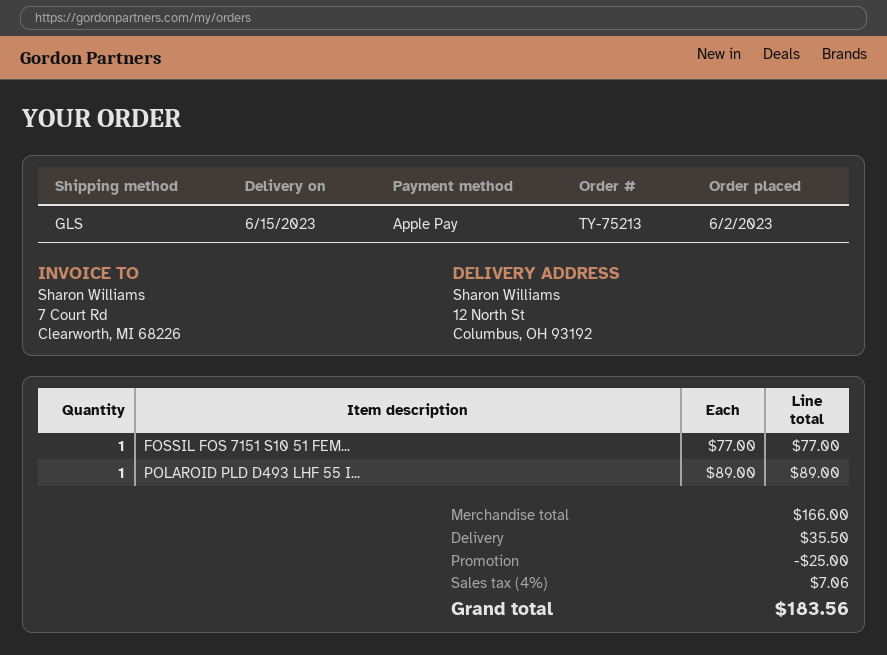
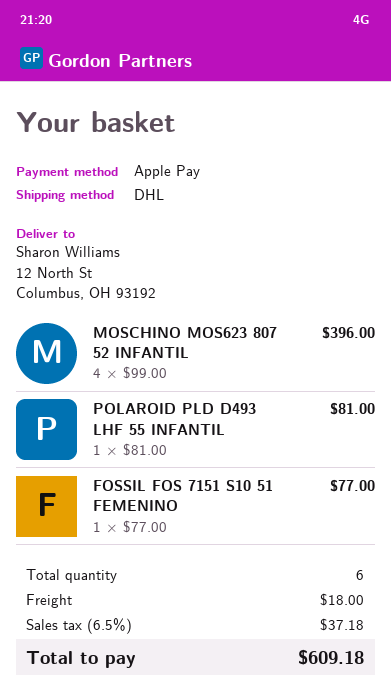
shipping method: GLS -> DHL
POLAROID PLD D493 LHF 55 I...: 1 x 89.00 = 89.00 -> 1 x 81.00 = 81.00
MOSCHINO MOS623 807 52 INFANTIL: none -> 4 x 99.00 = 396.00
discount: 25.00 -> none
shipping: 35.50 -> 18.00
tax: 4% = 7.06 -> 6.5% = 37.18
total: 183.56 -> 609.18

